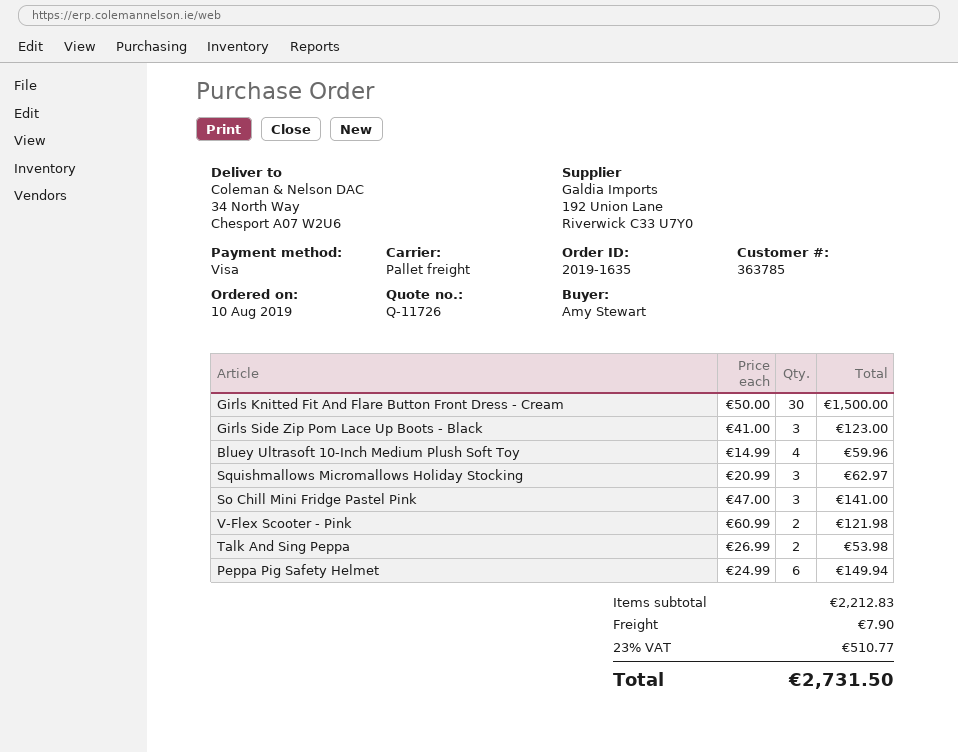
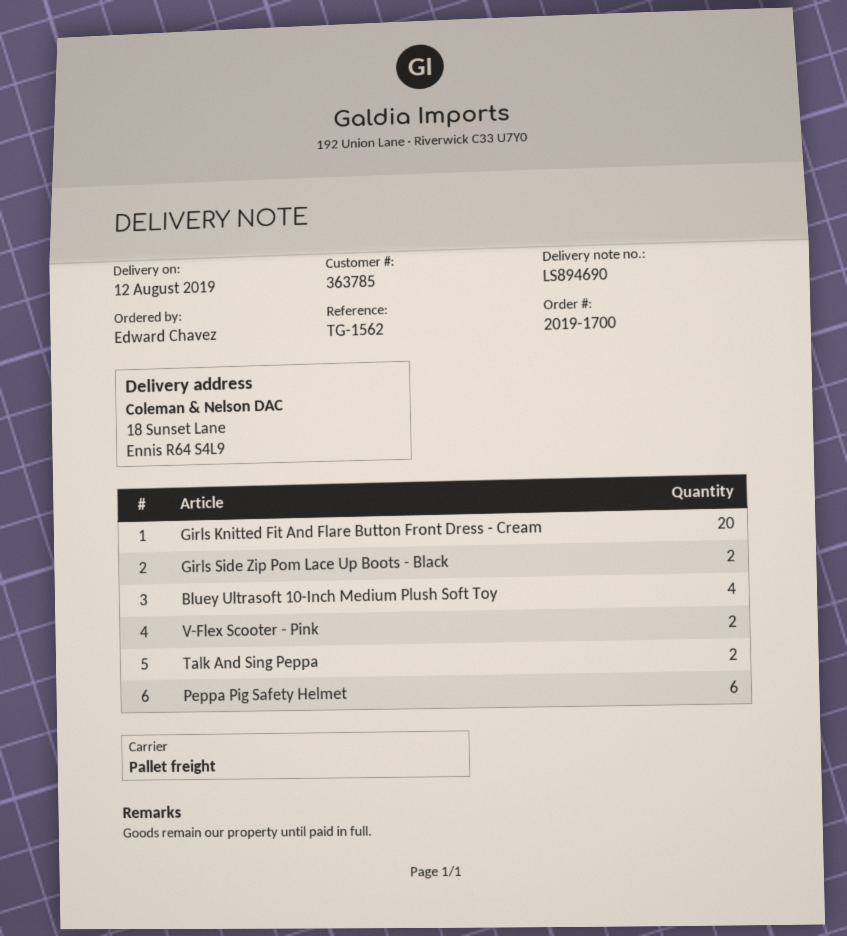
order number: 2019-1635 -> 2019-1700
ordered by: Amy Stewart -> Edward Chavez
ship to: 34 North Way, Chesport A07 W2U6 -> 18 Sunset Lane, Ennis R64 S4L9
Girls Knitted Fit And Flare Button Front Dress - Cream: 30 -> 20
Girls Side Zip Pom Lace Up Boots - Black: 3 -> 2
Squishmallows Micromallows Holiday Stocking: 3 -> none
So Chill Mini Fridge Pastel Pink: 3 -> none

